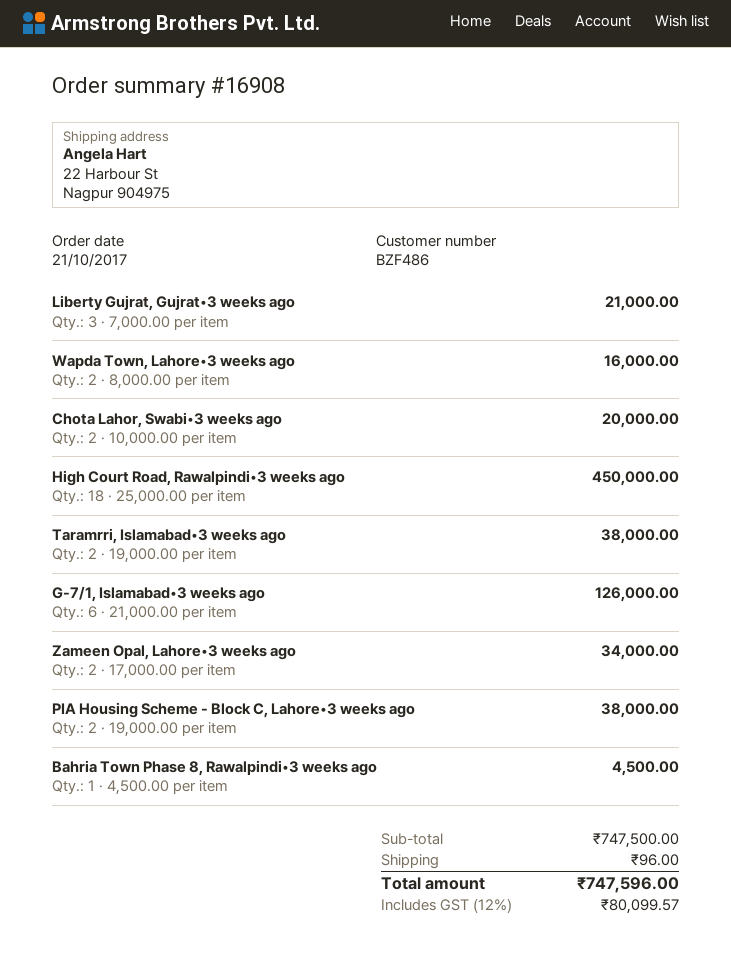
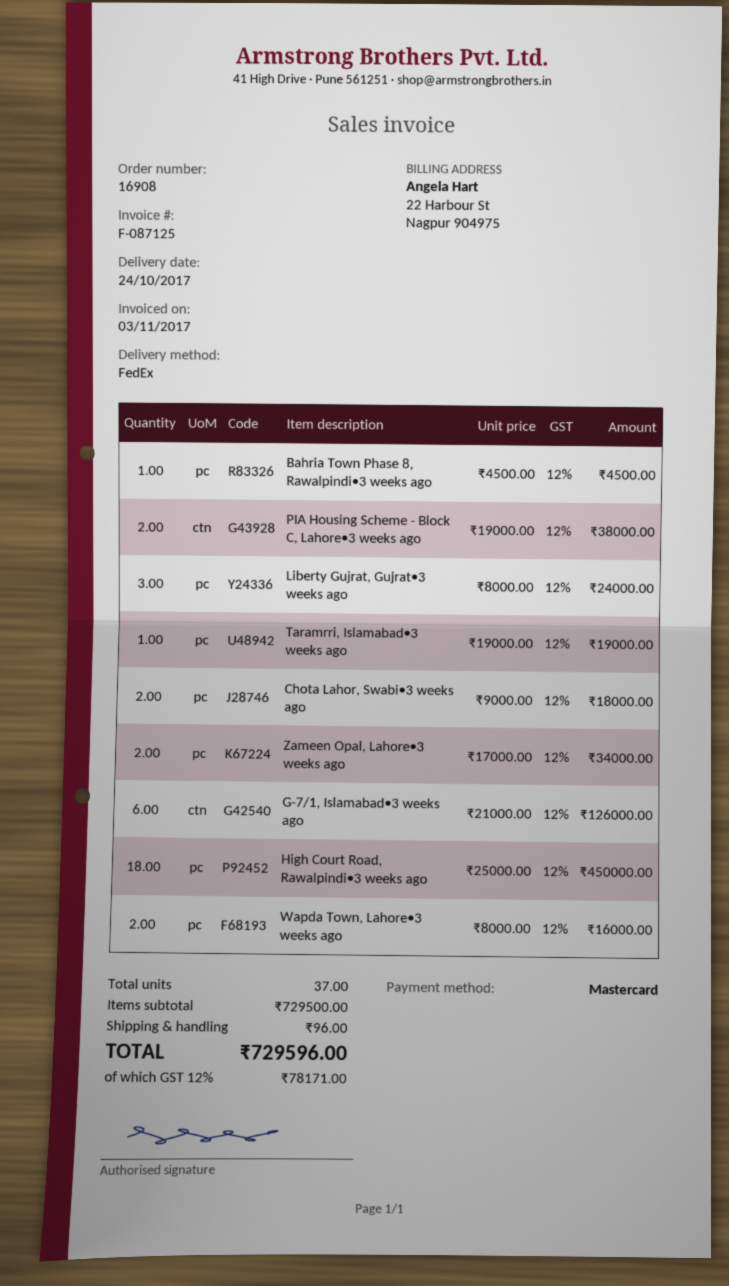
Liberty Gujrat, Gujrat•3 weeks ago: 3 x 7000.00 = 21000.00 -> 3 x 8000.00 = 24000.00
Chota Lahor, Swabi•3 weeks ago: 2 x 10000.00 = 20000.00 -> 2 x 9000.00 = 18000.00
Taramrri, Islamabad•3 weeks ago: 2 x 19000.00 = 38000.00 -> 1 x 19000.00 = 19000.00
subtotal: 747500.00 -> 729500.00
tax: 12% = 80099.57 -> 12% = 78171.00
total: 747596.00 -> 729596.00

